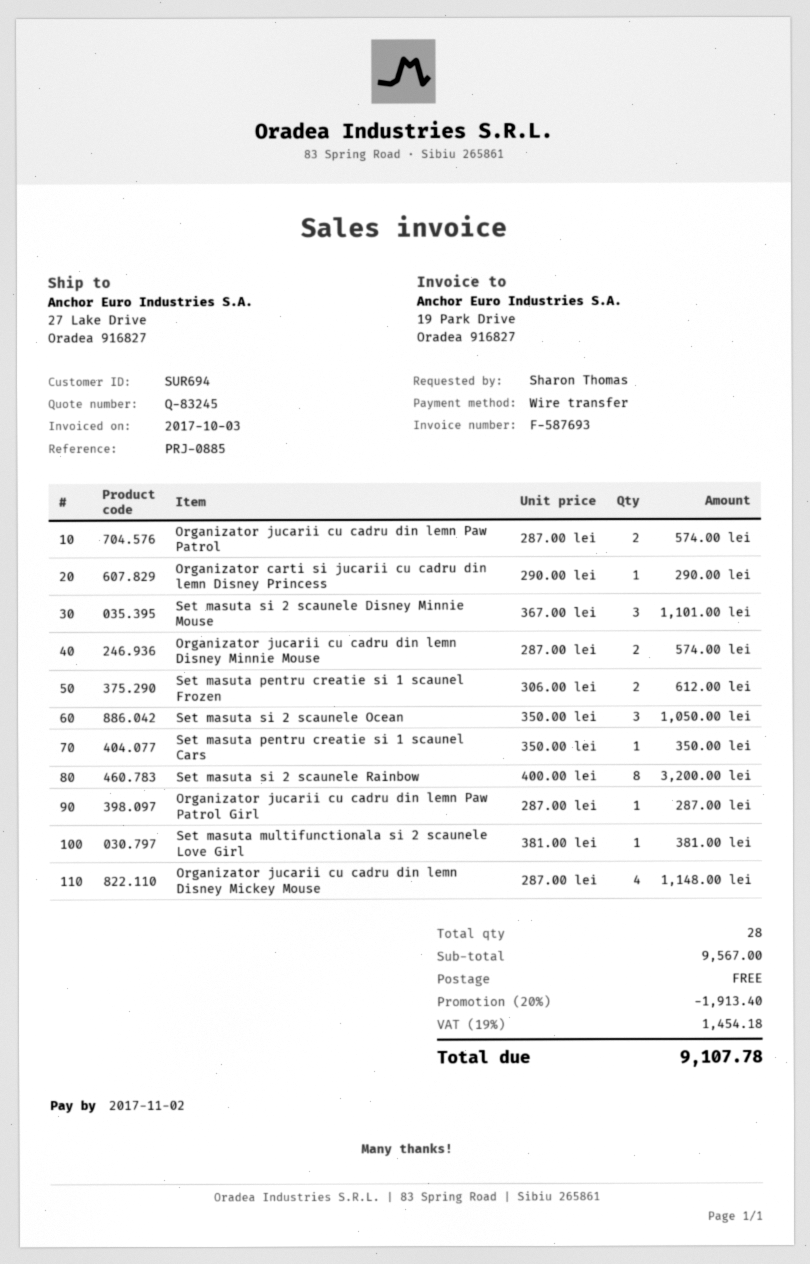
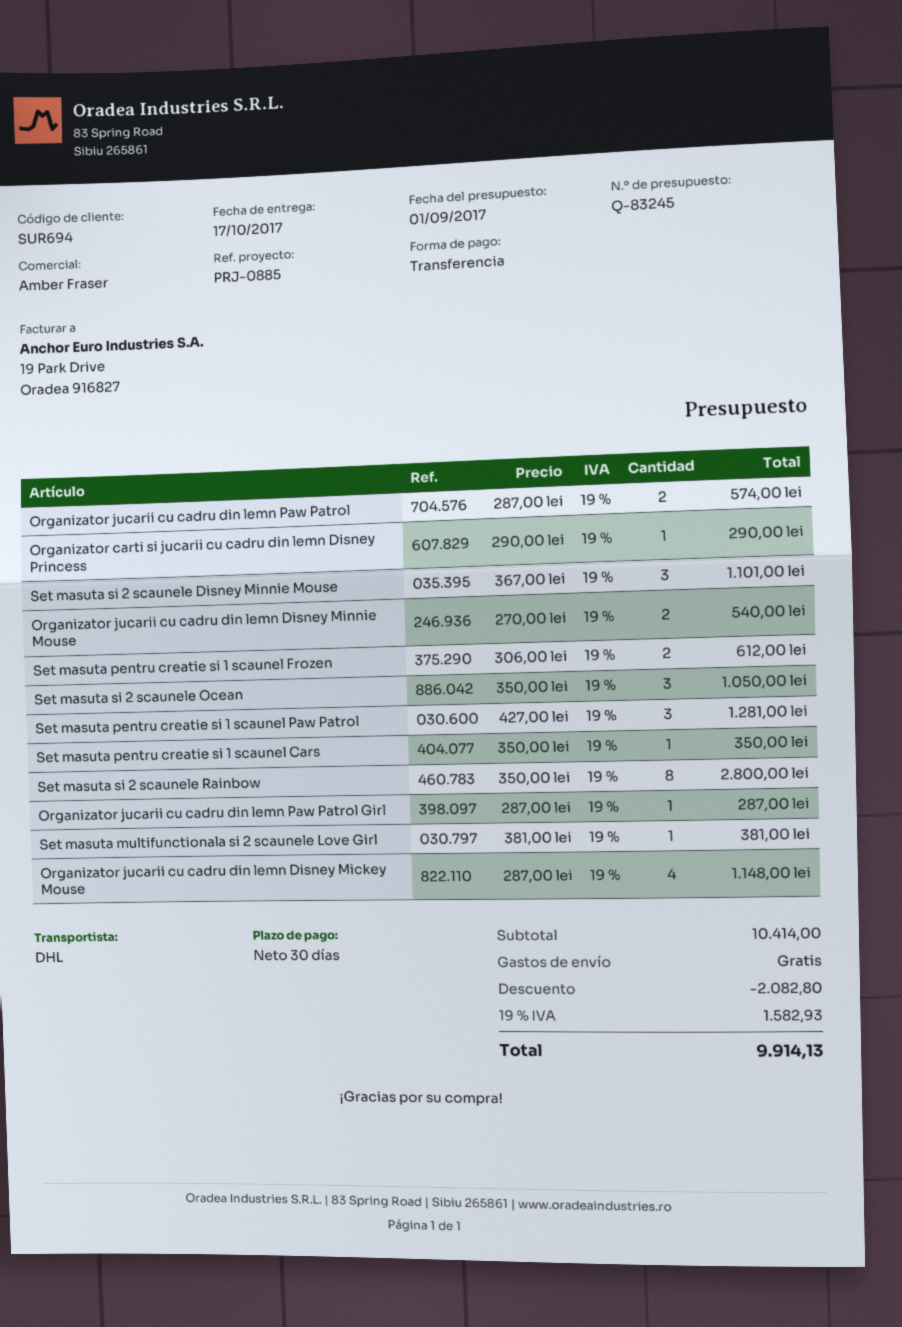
Organizator jucarii cu cadru din lemn Disney Minnie Mouse: 2 x 287.00 = 574.00 -> 2 x 270.00 = 540.00
Set masuta si 2 scaunele Rainbow: 8 x 400.00 = 3200.00 -> 8 x 350.00 = 2800.00
Set masuta pentru creatie si 1 scaunel Paw Patrol: none -> 3 x 427.00 = 1281.00
subtotal: 9567.00 -> 10414.00
discount: 1913.40 -> 2082.80
tax: 19% = 1454.18 -> 19% = 1582.93
total: 9107.78 -> 9914.13

